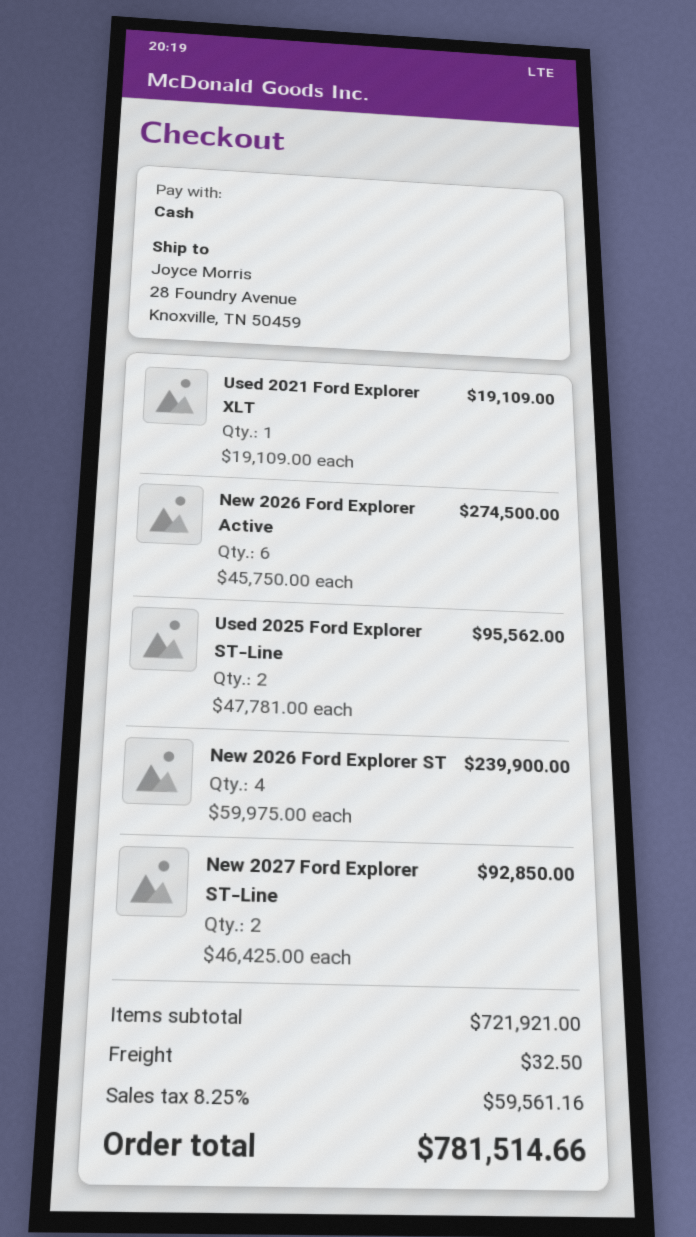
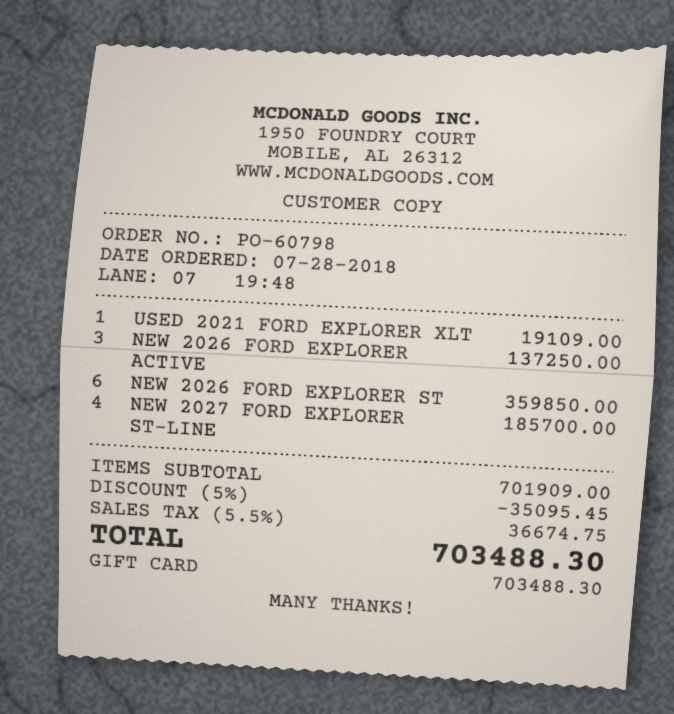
payment method: cash -> gift card
New 2026 Ford Explorer Active: 6 for 274500.00 -> 3 for 137250.00
Used 2025 Ford Explorer ST-Line: 2 for 95562.00 -> none
New 2026 Ford Explorer ST: 4 for 239900.00 -> 6 for 359850.00
New 2027 Ford Explorer ST-Line: 2 for 92850.00 -> 4 for 185700.00
subtotal: 721921.00 -> 701909.00
discount: none -> 5% = 35095.45
shipping: 32.50 -> none
tax: 8.25% = 59561.16 -> 5.5% = 36674.75
total: 781514.66 -> 703488.30

